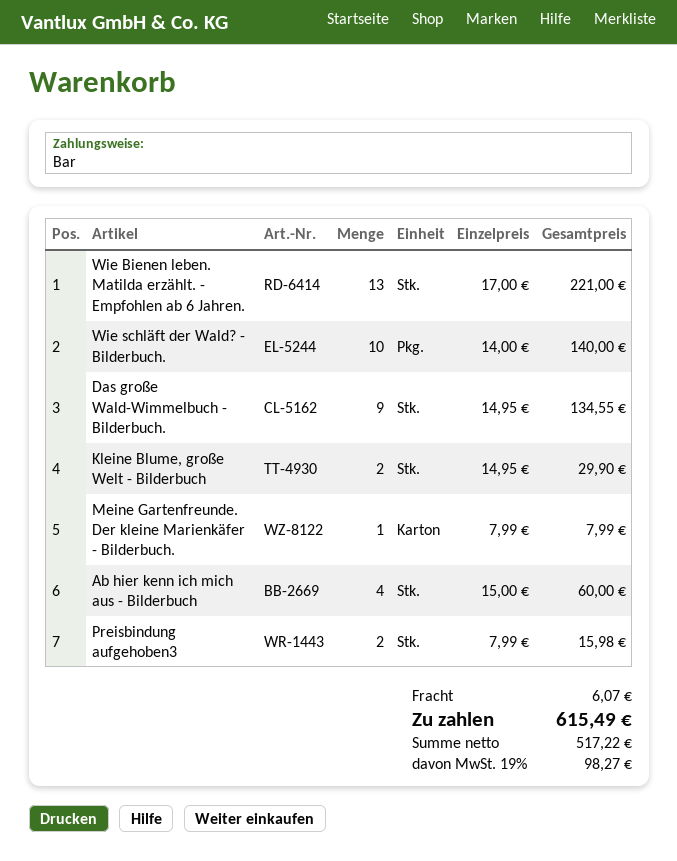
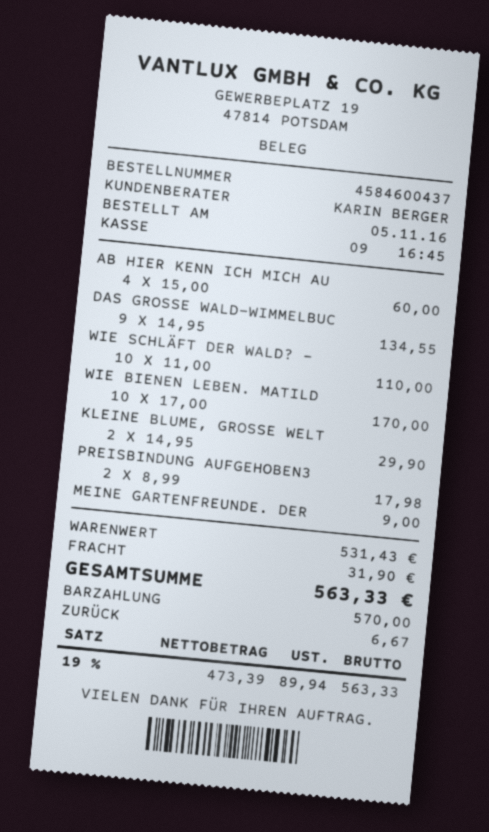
Wie Bienen leben. Matilda erzählt. - Empfohlen ab 6 Jahren.: 13 x 17.00 = 221.00 -> 10 x 17.00 = 170.00
Wie schläft der Wald? - Bilderbuch.: 10 x 14.00 = 140.00 -> 10 x 11.00 = 110.00
Meine Gartenfreunde. Der kleine Marienkäfer - Bilderbuch.: 1 x 7.99 = 7.99 -> 1 x 9.00 = 9.00
Preisbindung aufgehoben3: 2 x 7.99 = 15.98 -> 2 x 8.99 = 17.98
shipping: 6.07 -> 31.90
net: 517.22 -> 473.39
tax: 19% = 98.27 -> 19% = 89.94
total: 615.49 -> 563.33

